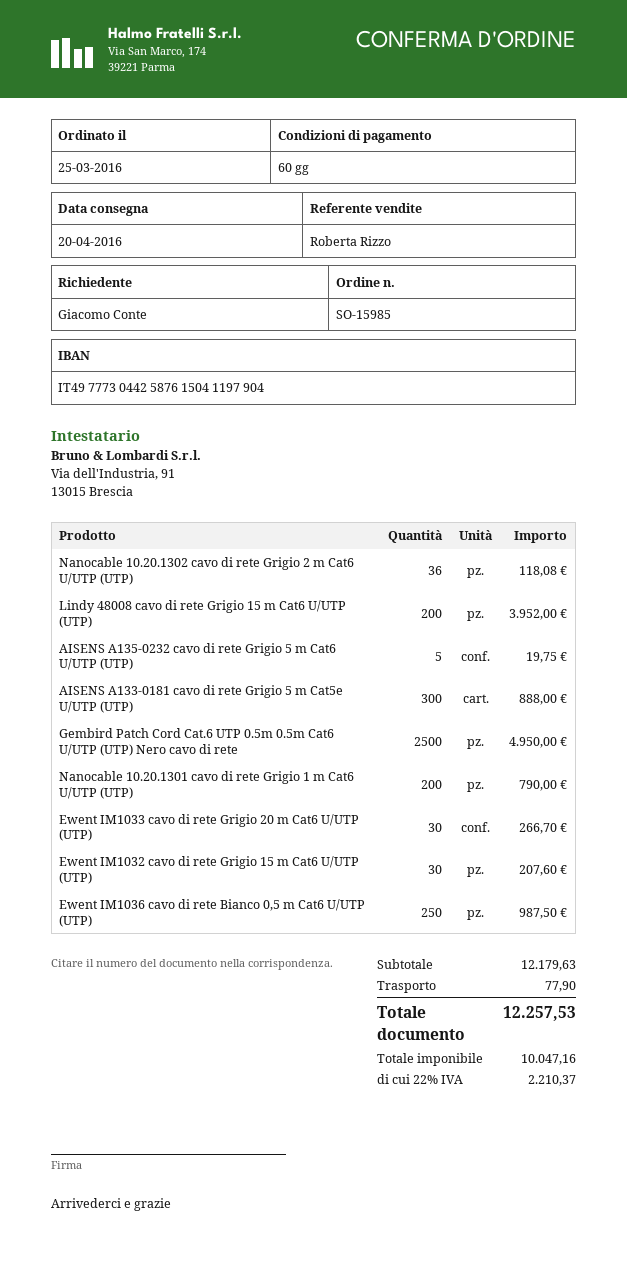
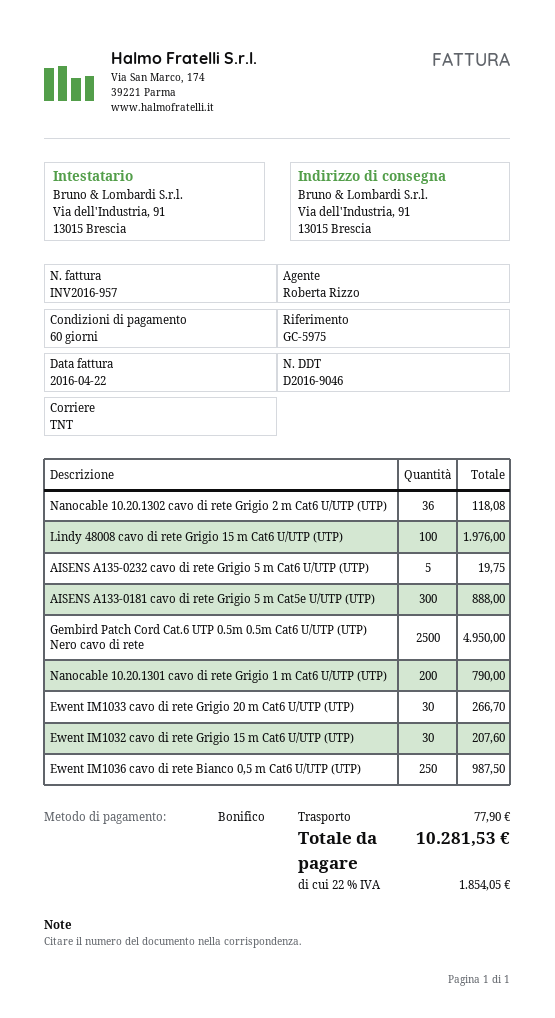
Lindy 48008 cavo di rete Grigio 15 m Cat6 U/UTP (UTP): 200 for 3952.00 -> 100 for 1976.00
tax: 22% = 2210.37 -> 22% = 1854.05
total: 12257.53 -> 10281.53

